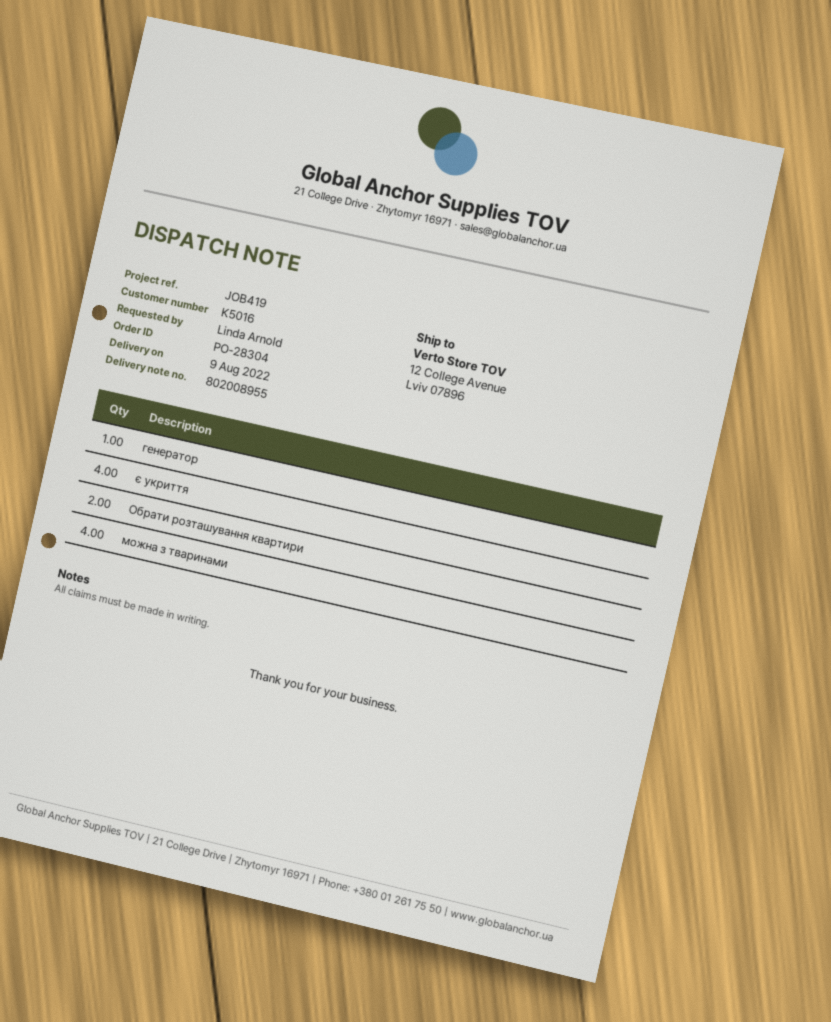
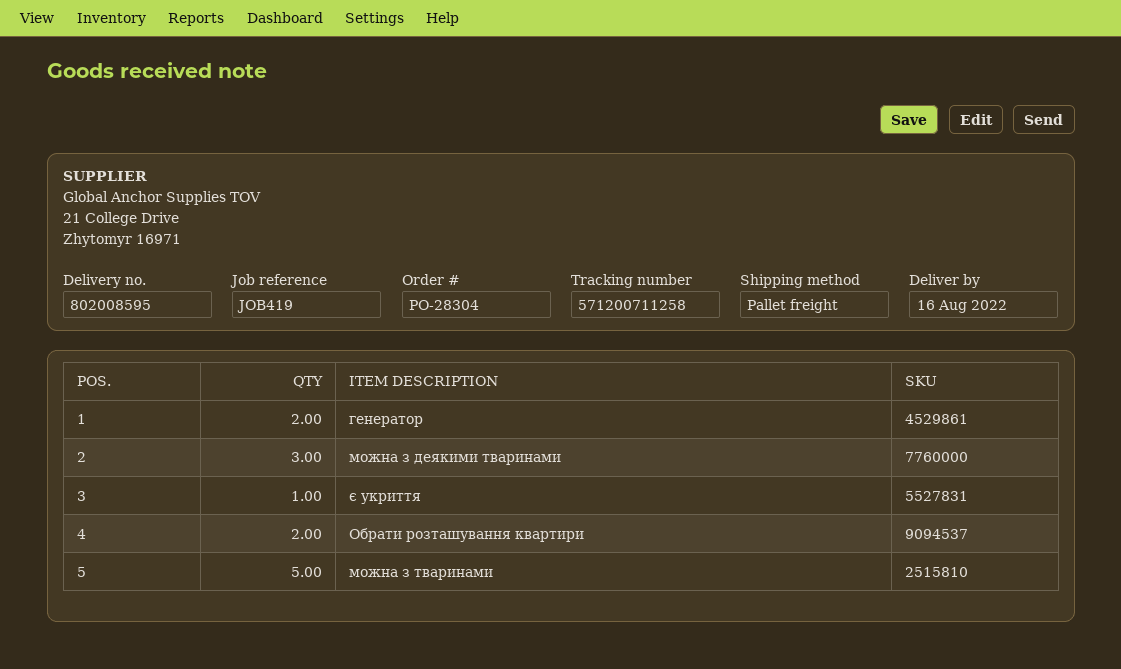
delivery note number: 802008955 -> 802008595
delivery date: 2022-08-09 -> 2022-08-16
генератор: 1 -> 2
є укриття: 4 -> 1
можна з тваринами: 4 -> 5
можна з деякими тваринами: none -> 3

